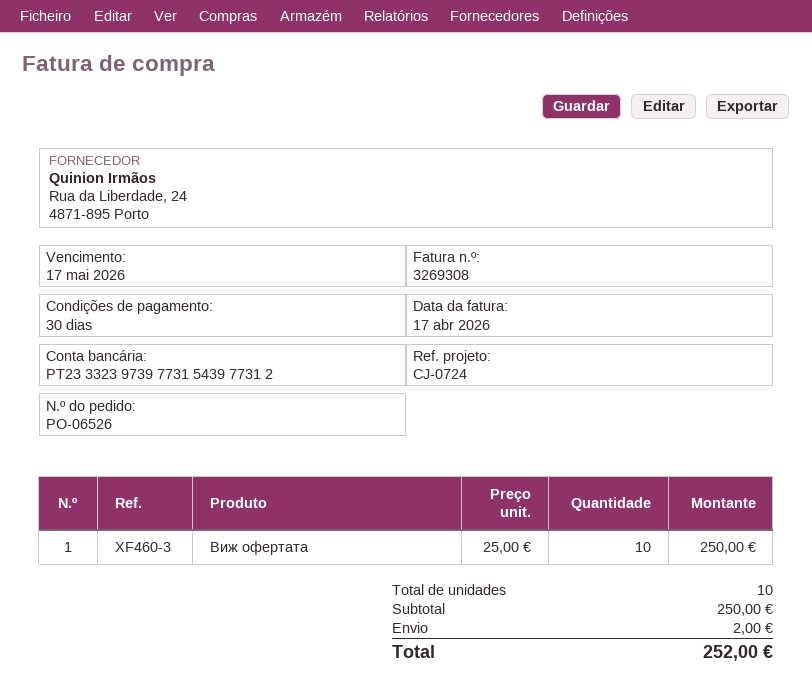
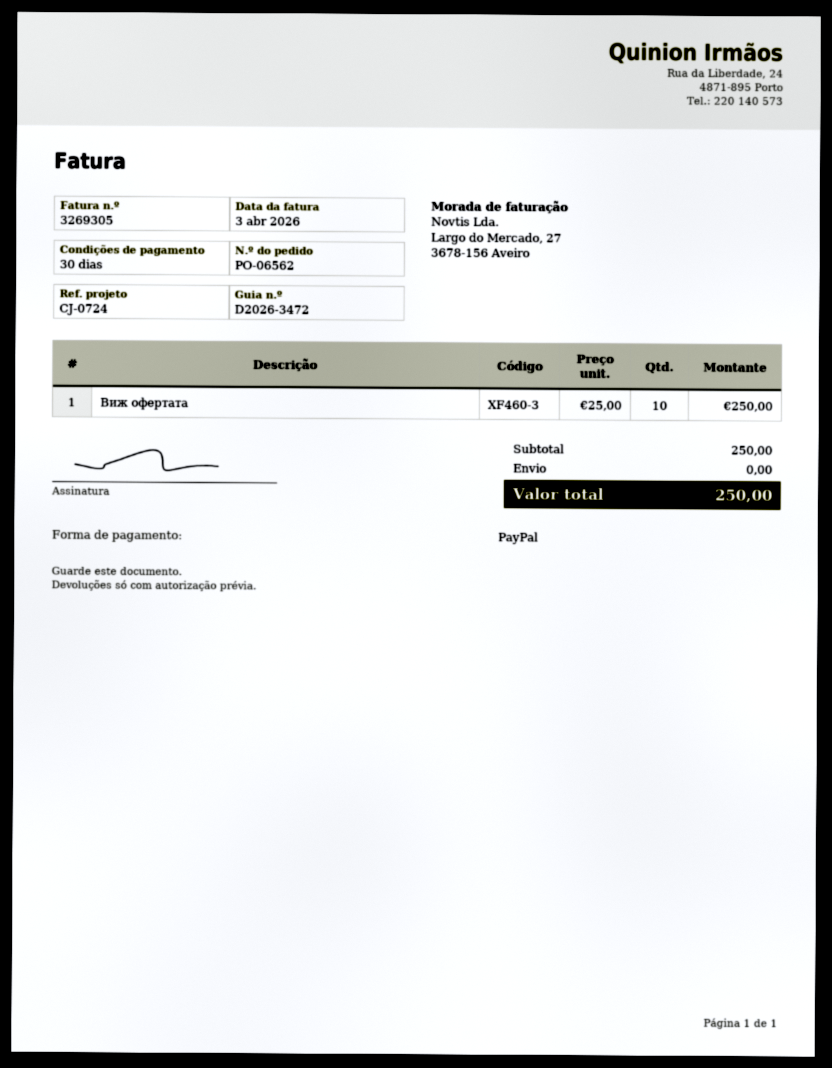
order number: PO-06526 -> PO-06562
invoice number: 3269308 -> 3269305
invoice date: 2026-04-17 -> 2026-04-03
shipping: 2.00 -> 0.00
total: 252.00 -> 250.00

